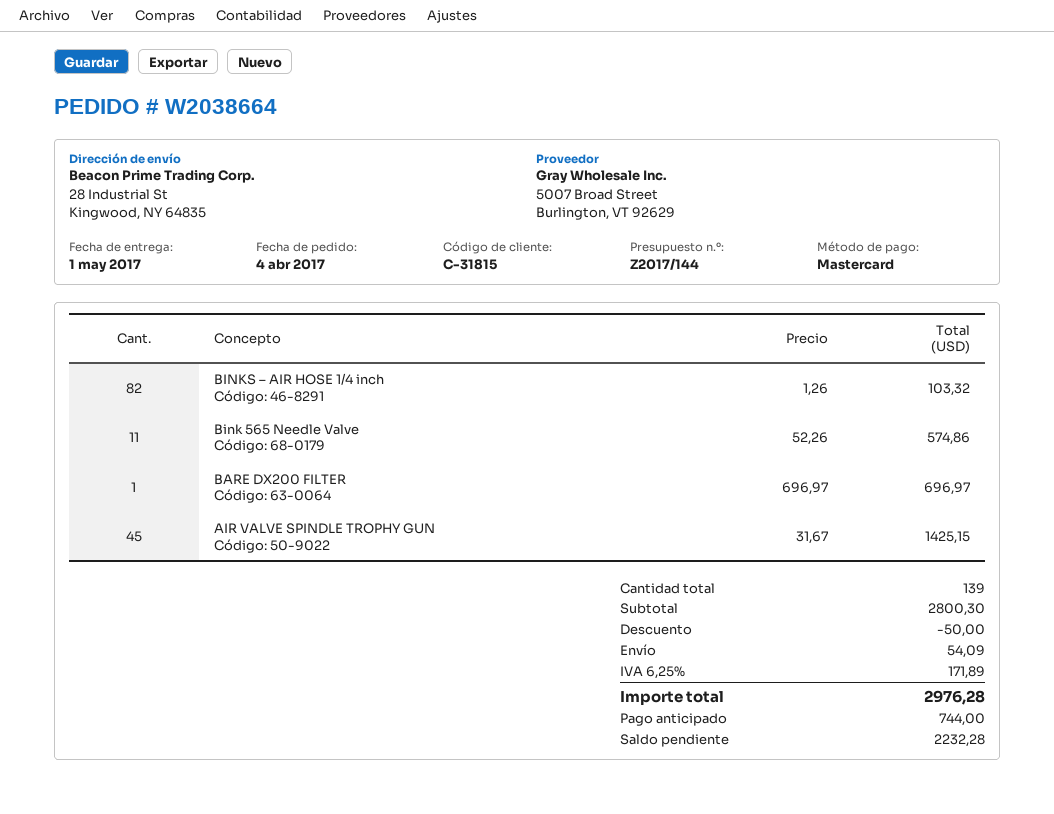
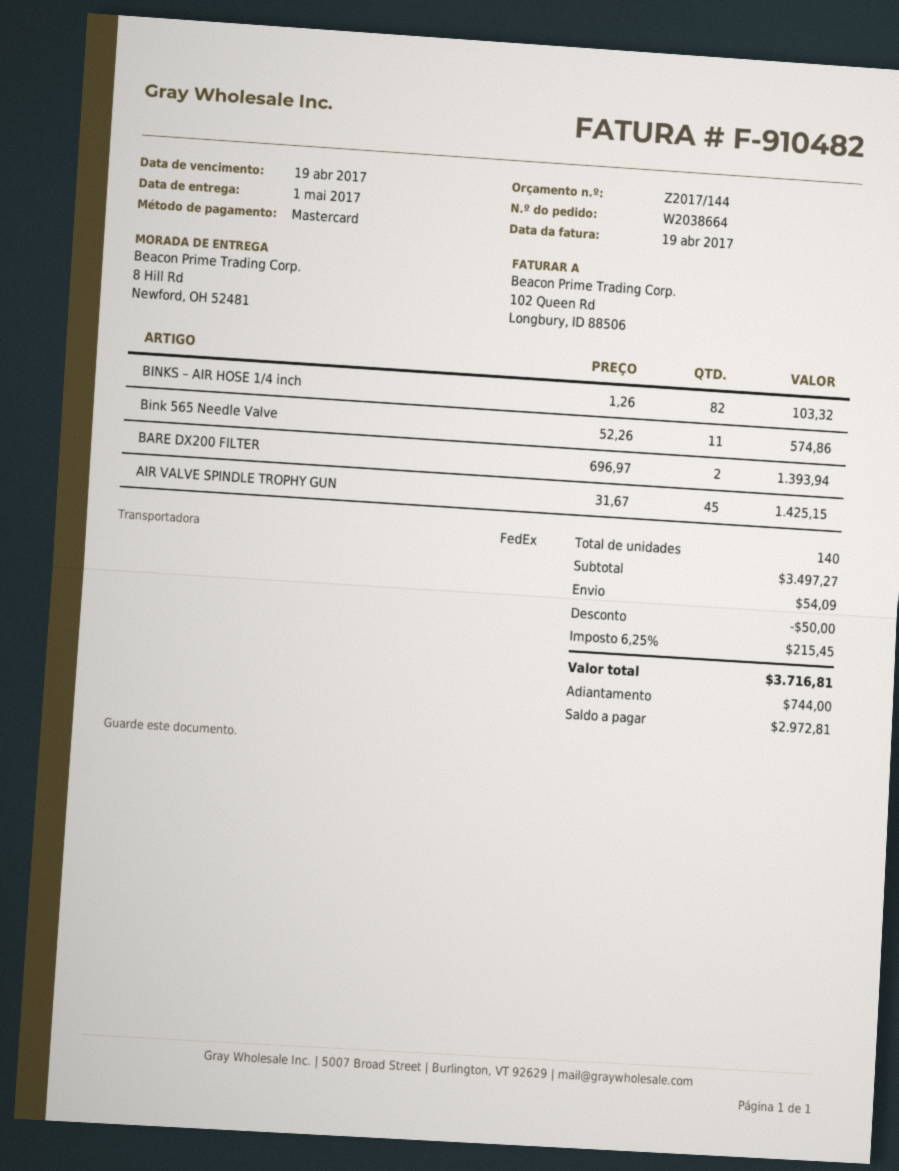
ship to: 28 Industrial St, Kingwood, NY 64835 -> 8 Hill Rd, Newford, OH 52481
BARE DX200 FILTER: 1 x 696.97 = 696.97 -> 2 x 696.97 = 1393.94
total quantity: 139 -> 140
subtotal: 2800.30 -> 3497.27
tax: 6.25% = 171.89 -> 6.25% = 215.45
total: 2976.28 -> 3716.81
balance: 2232.28 -> 2972.81

